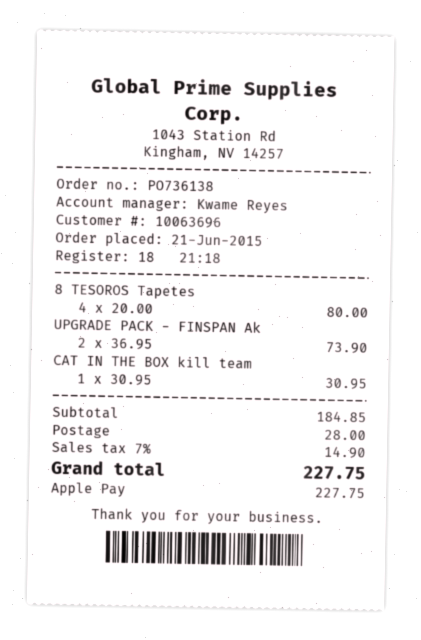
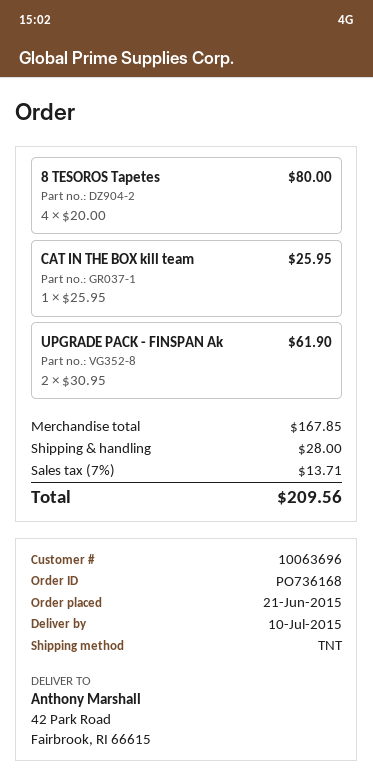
order number: PO736138 -> PO736168
UPGRADE PACK - FINSPAN Ak: 2 x 36.95 = 73.90 -> 2 x 30.95 = 61.90
CAT IN THE BOX kill team: 1 x 30.95 = 30.95 -> 1 x 25.95 = 25.95
subtotal: 184.85 -> 167.85
tax: 7% = 14.90 -> 7% = 13.71
total: 227.75 -> 209.56

